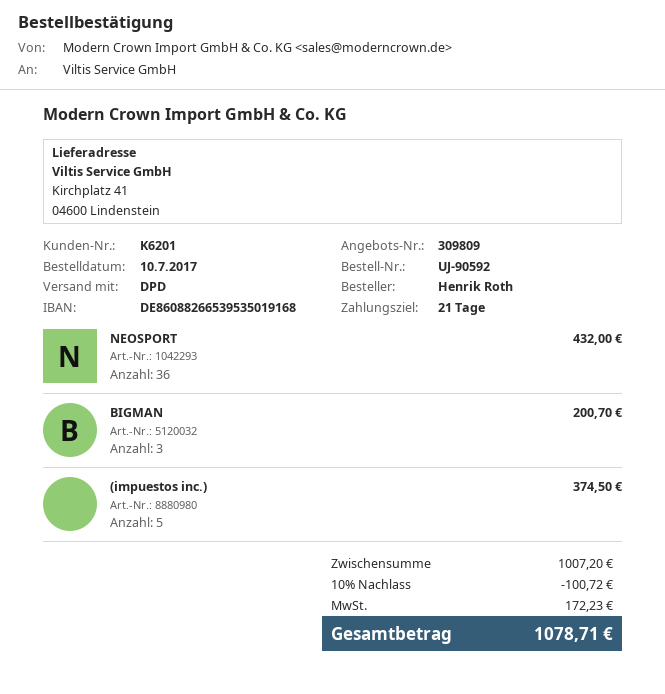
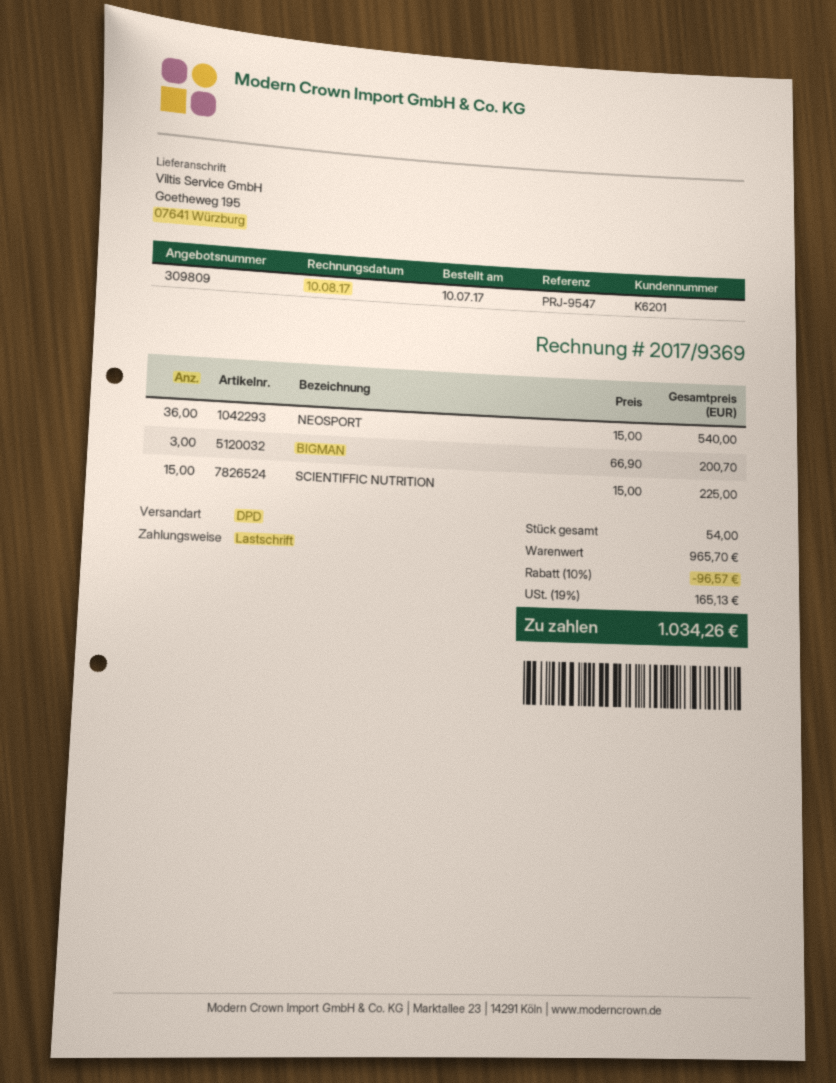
ship to: Kirchplatz 41, 04600 Lindenstein -> Goetheweg 195, 07641 Würzburg
NEOSPORT: 36 for 432.00 -> 36 for 540.00
(impuestos inc.): 5 for 374.50 -> none
SCIENTIFFIC NUTRITION: none -> 15 for 225.00
subtotal: 1007.20 -> 965.70
discount: 10% = 100.72 -> 10% = 96.57
tax: 172.23 -> 165.13
total: 1078.71 -> 1034.26

